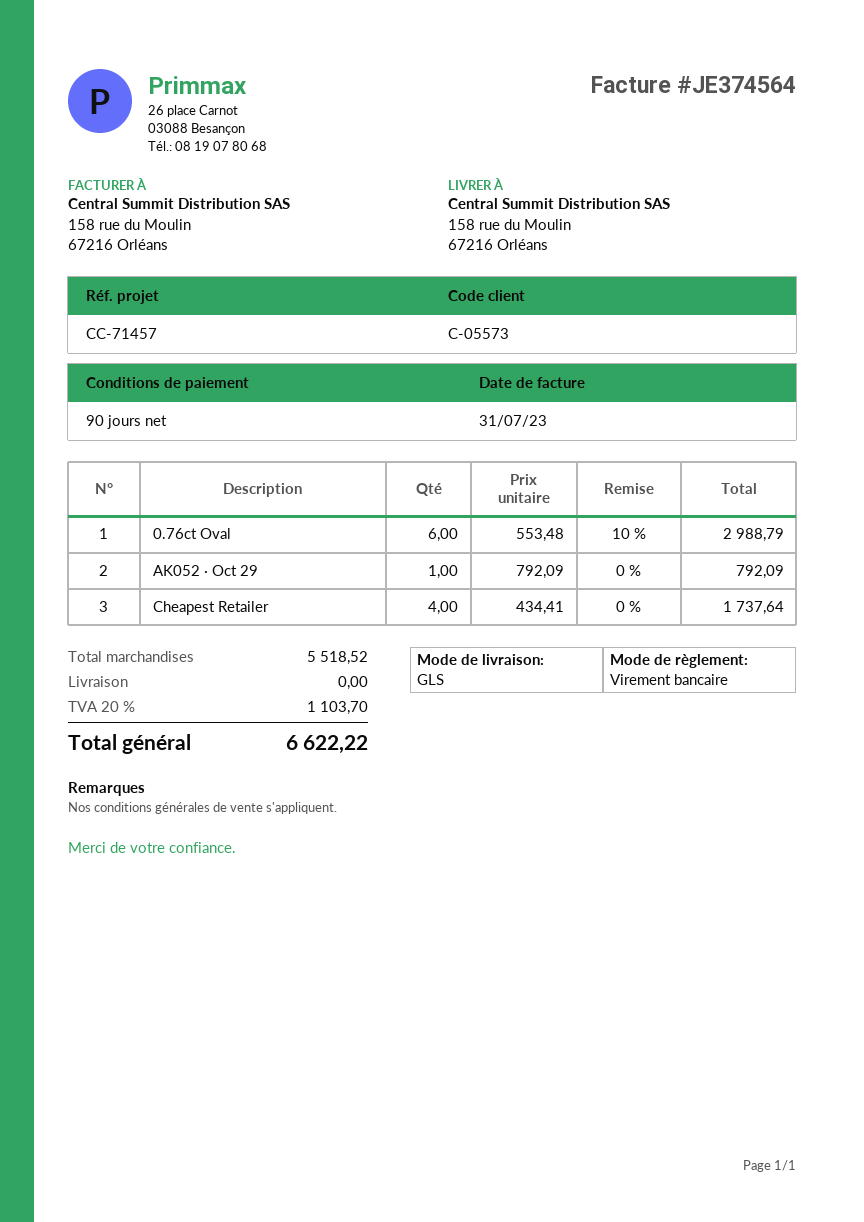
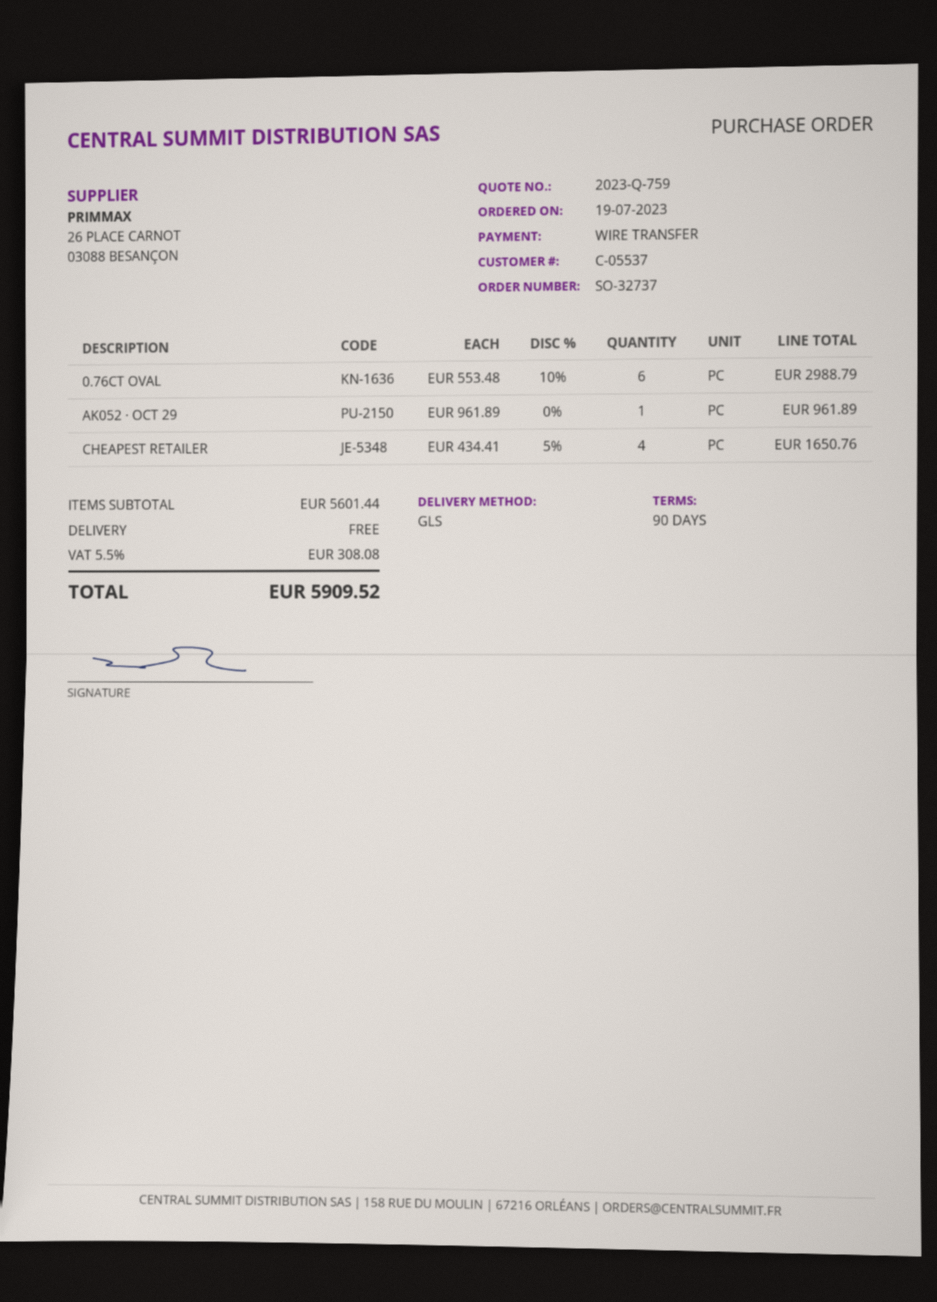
customer number: C-05573 -> C-05537
AK052 · Oct 29: 1 x 792.09 = 792.09 -> 1 x 961.89 = 961.89
Cheapest Retailer: 4 x 434.41 = 1737.64 -> 4 x 434.41 - 5% = 1650.76
subtotal: 5518.52 -> 5601.44
tax: 20% = 1103.70 -> 5.5% = 308.08
total: 6622.22 -> 5909.52

